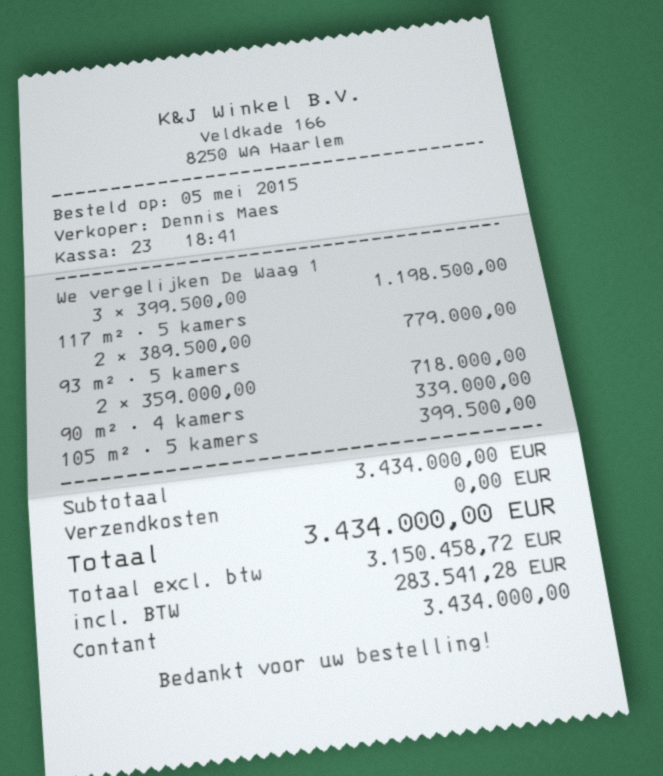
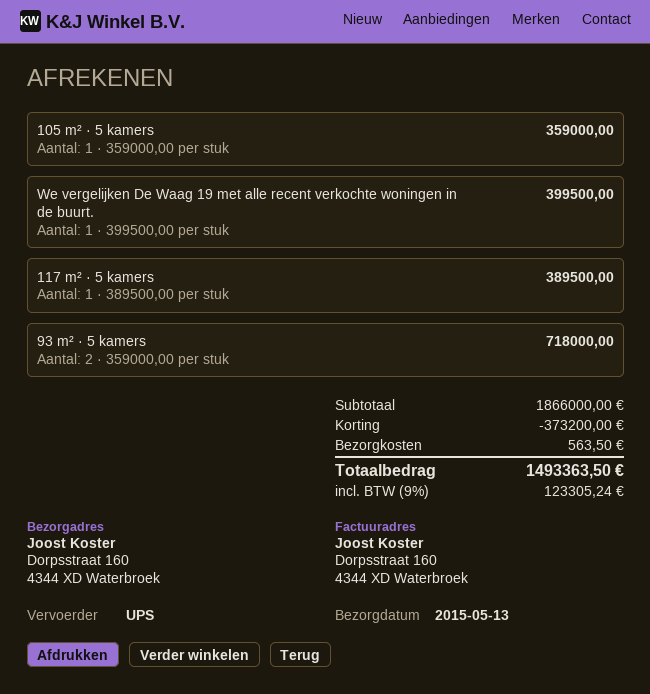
We vergelijken De Waag 1: 3 x 399500.00 = 1198500.00 -> 1 x 399500.00 = 399500.00
117 m² · 5 kamers: 2 x 389500.00 = 779000.00 -> 1 x 389500.00 = 389500.00
90 m² · 4 kamers: 1 x 339000.00 = 339000.00 -> none
105 m² · 5 kamers: 1 x 399500.00 = 399500.00 -> 1 x 359000.00 = 359000.00
subtotal: 3434000.00 -> 1866000.00
discount: none -> 373200.00
shipping: 0.00 -> 563.50
tax: 283541.28 -> 123305.24
total: 3434000.00 -> 1493363.50

